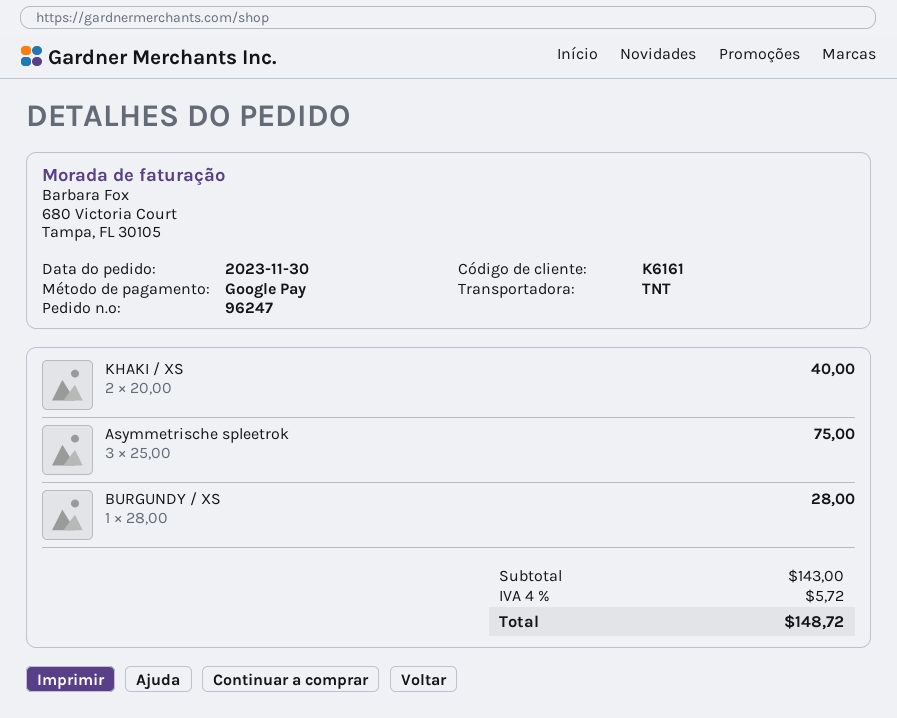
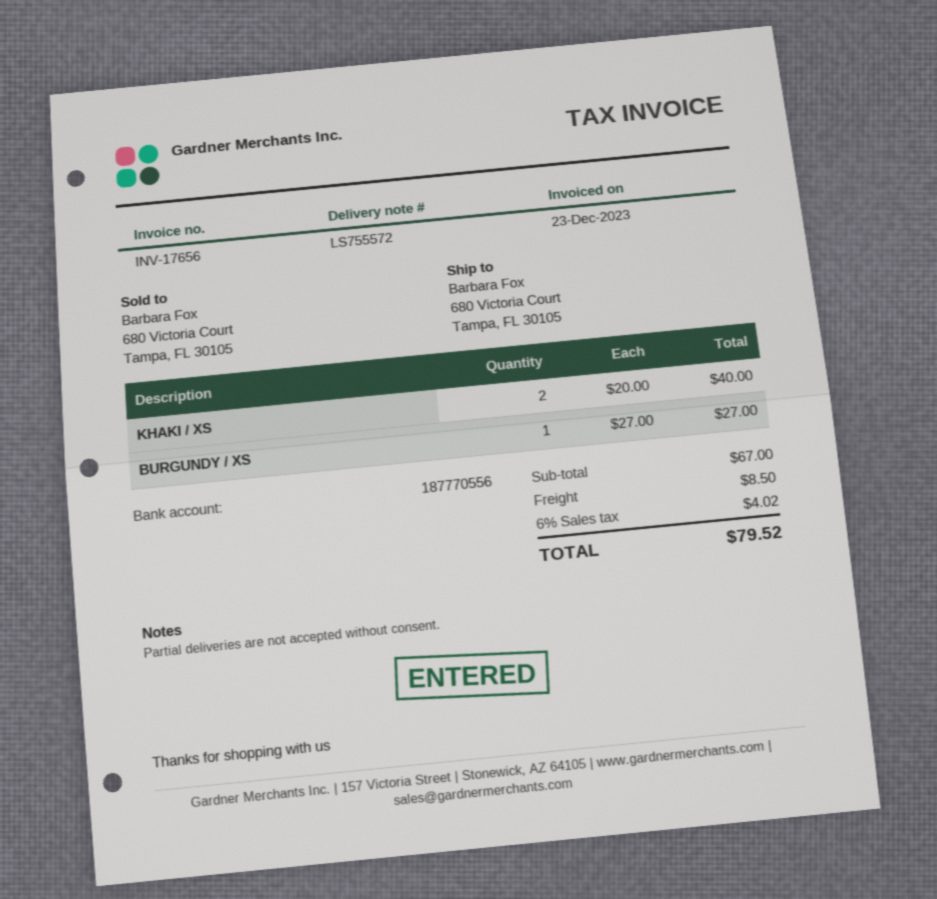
Asymmetrische spleetrok: 3 x 25.00 = 75.00 -> none
BURGUNDY / XS: 1 x 28.00 = 28.00 -> 1 x 27.00 = 27.00
subtotal: 143.00 -> 67.00
shipping: none -> 8.50
tax: 4% = 5.72 -> 6% = 4.02
total: 148.72 -> 79.52

